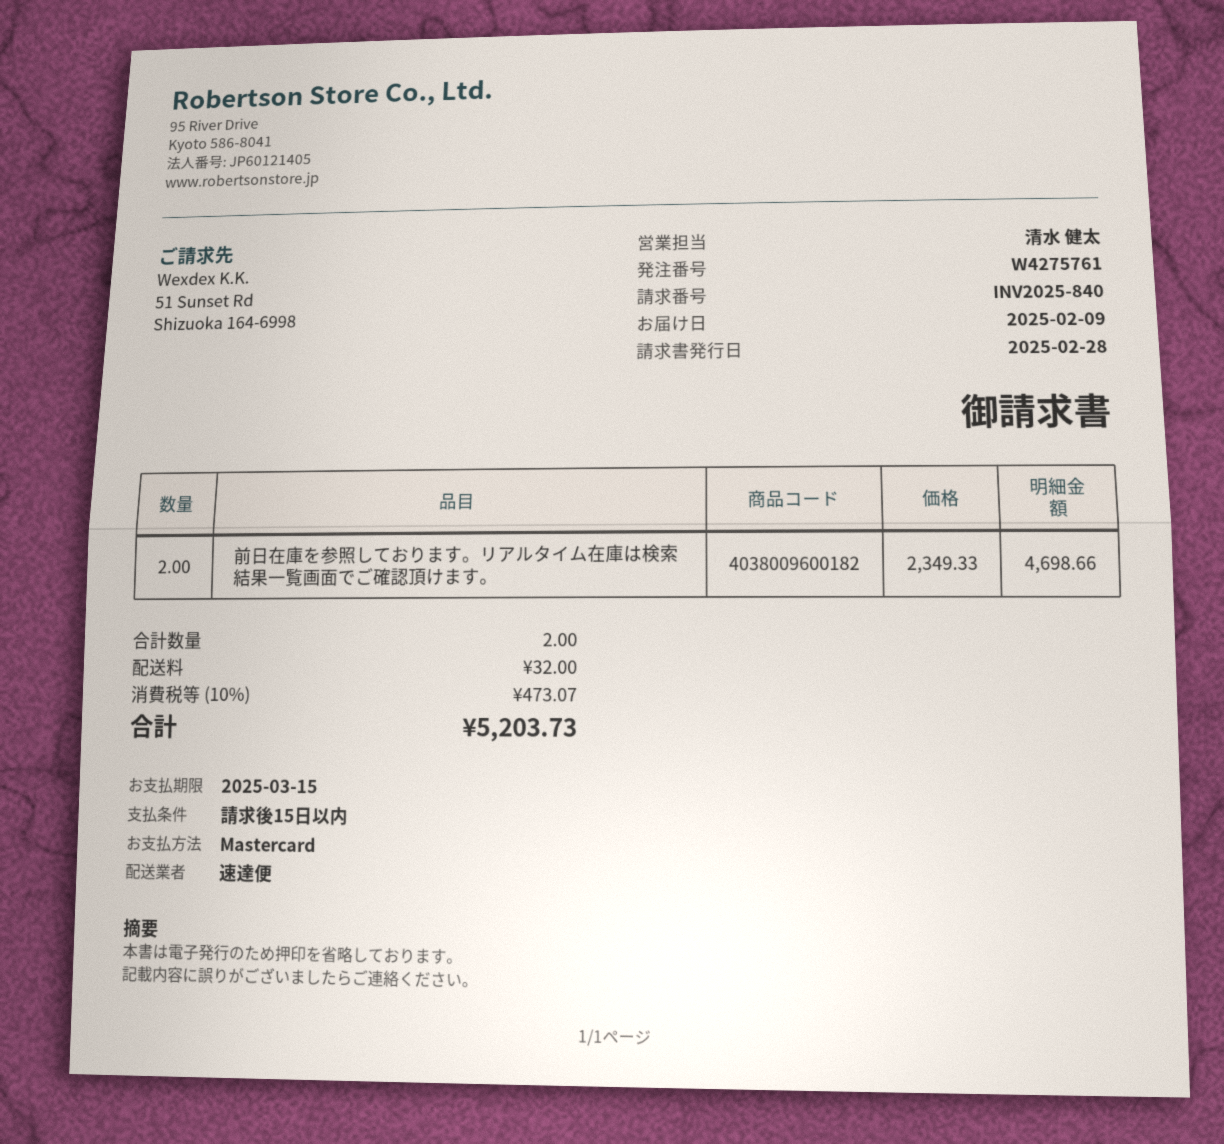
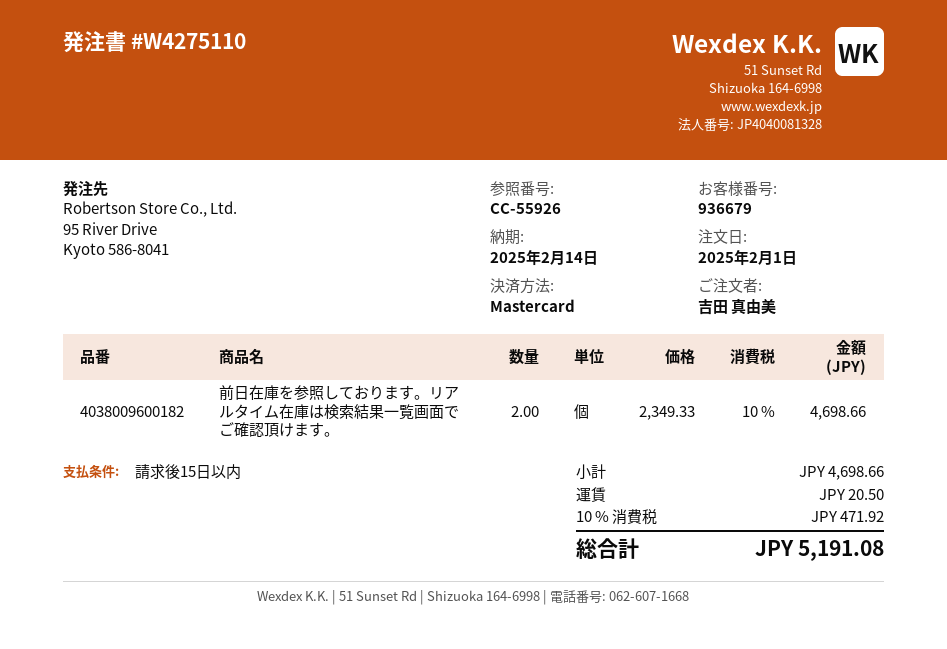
order number: W4275761 -> W4275110
delivery date: 2025-02-09 -> 2025-02-14
shipping: 32.00 -> 20.50
tax: 10% = 473.07 -> 10% = 471.92
total: 5203.73 -> 5191.08

